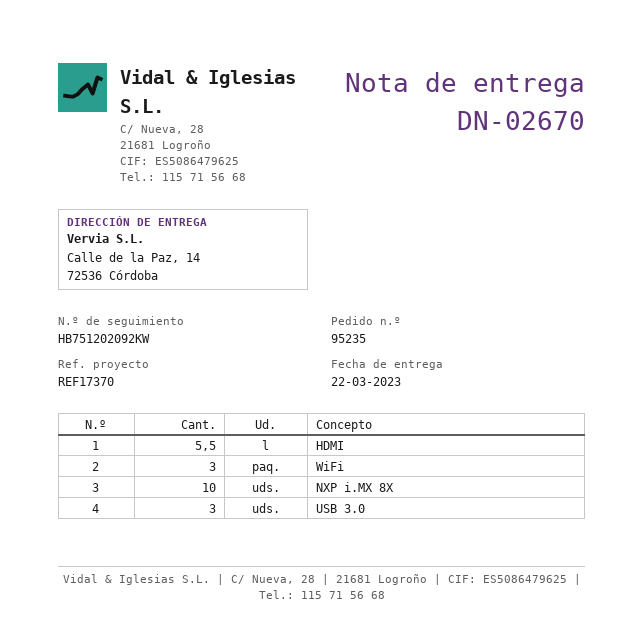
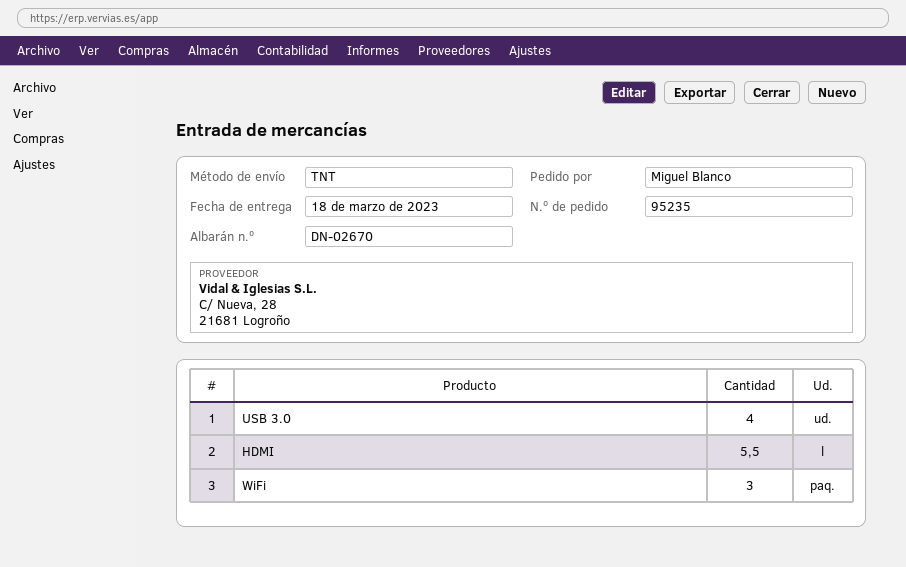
delivery date: 2023-03-22 -> 2023-03-18
NXP i.MX 8X: 10 -> none
USB 3.0: 3 -> 4

